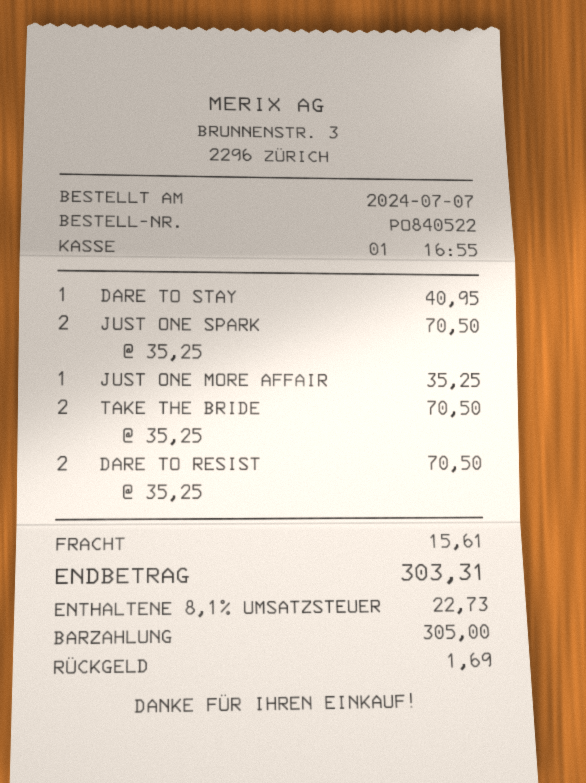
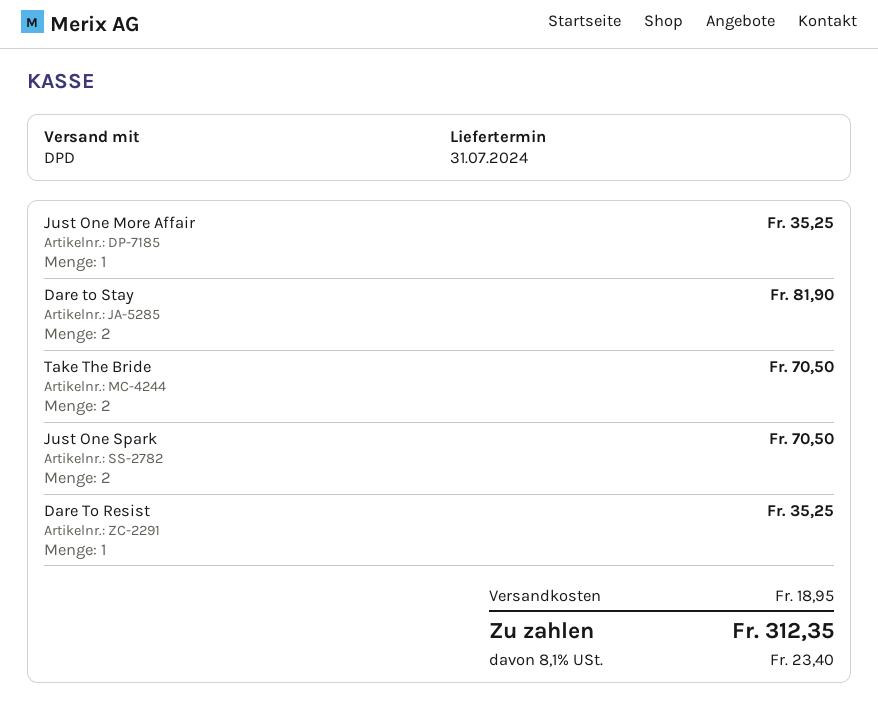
DARE TO STAY: 1 for 40.95 -> 2 for 81.90
DARE TO RESIST: 2 for 70.50 -> 1 for 35.25
shipping: 15.61 -> 18.95
tax: 8.1% = 22.73 -> 8.1% = 23.40
total: 303.31 -> 312.35

